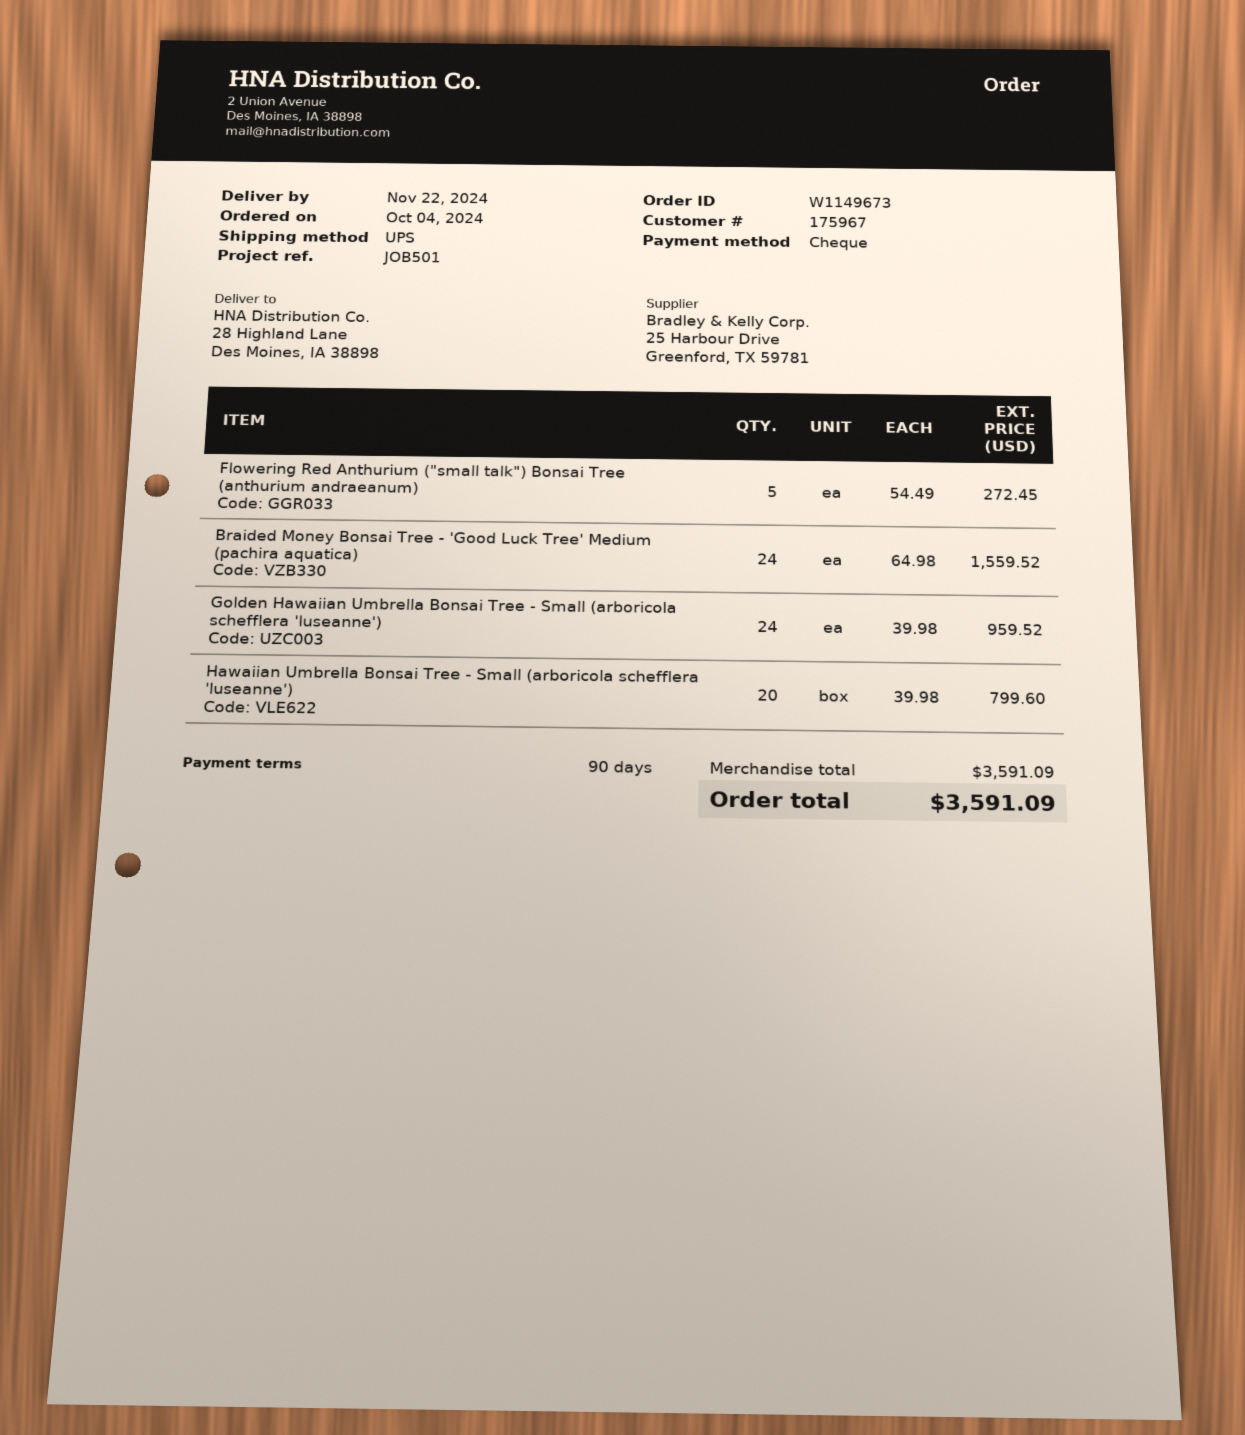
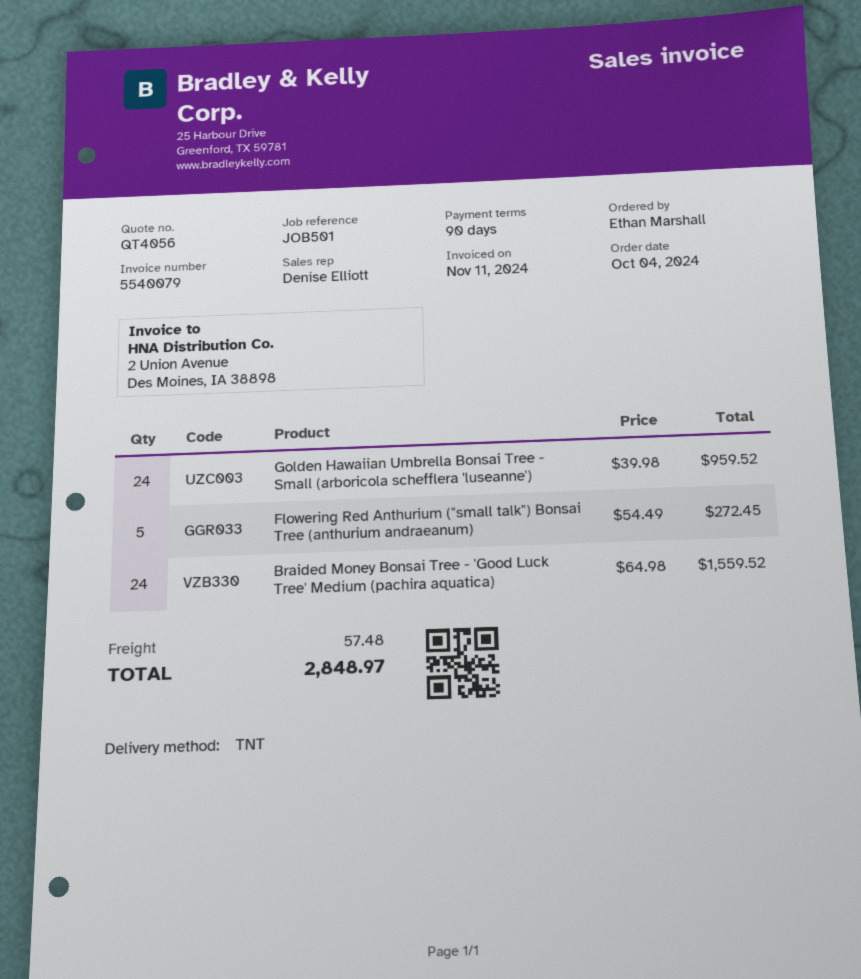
shipping method: UPS -> TNT
Hawaiian Umbrella Bonsai Tree - Small (arboricola schefflera 'luseanne'): 20 x 39.98 = 799.60 -> none
shipping: none -> 57.48
total: 3591.09 -> 2848.97

